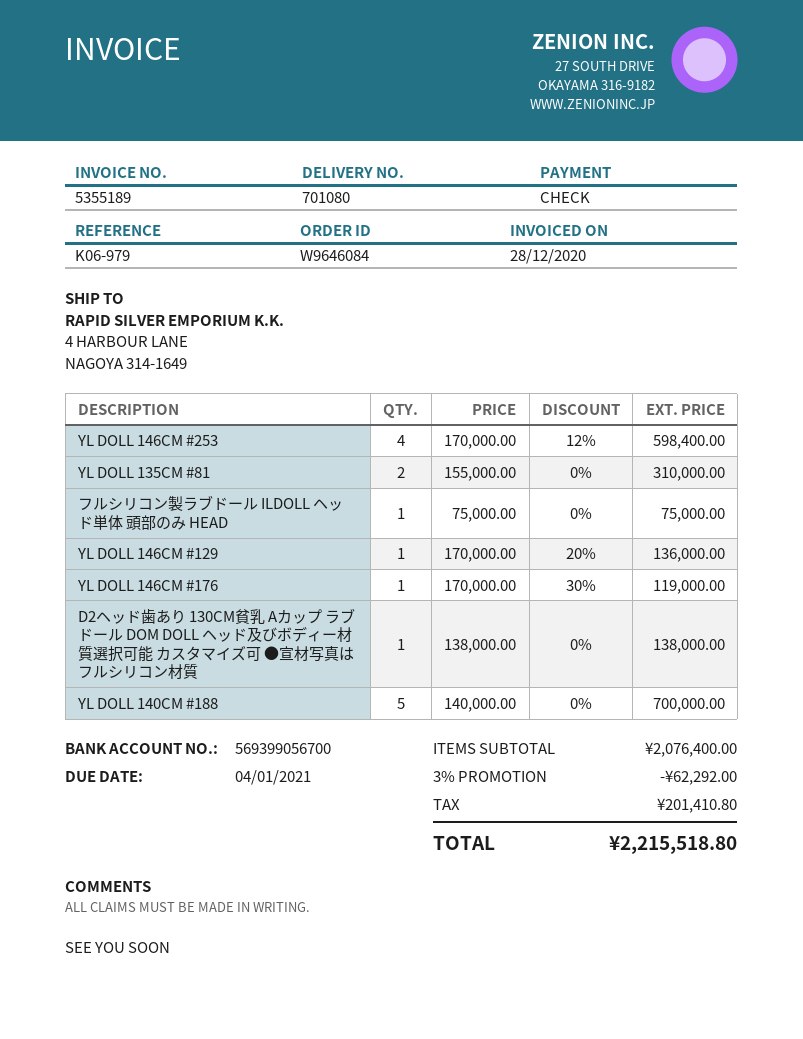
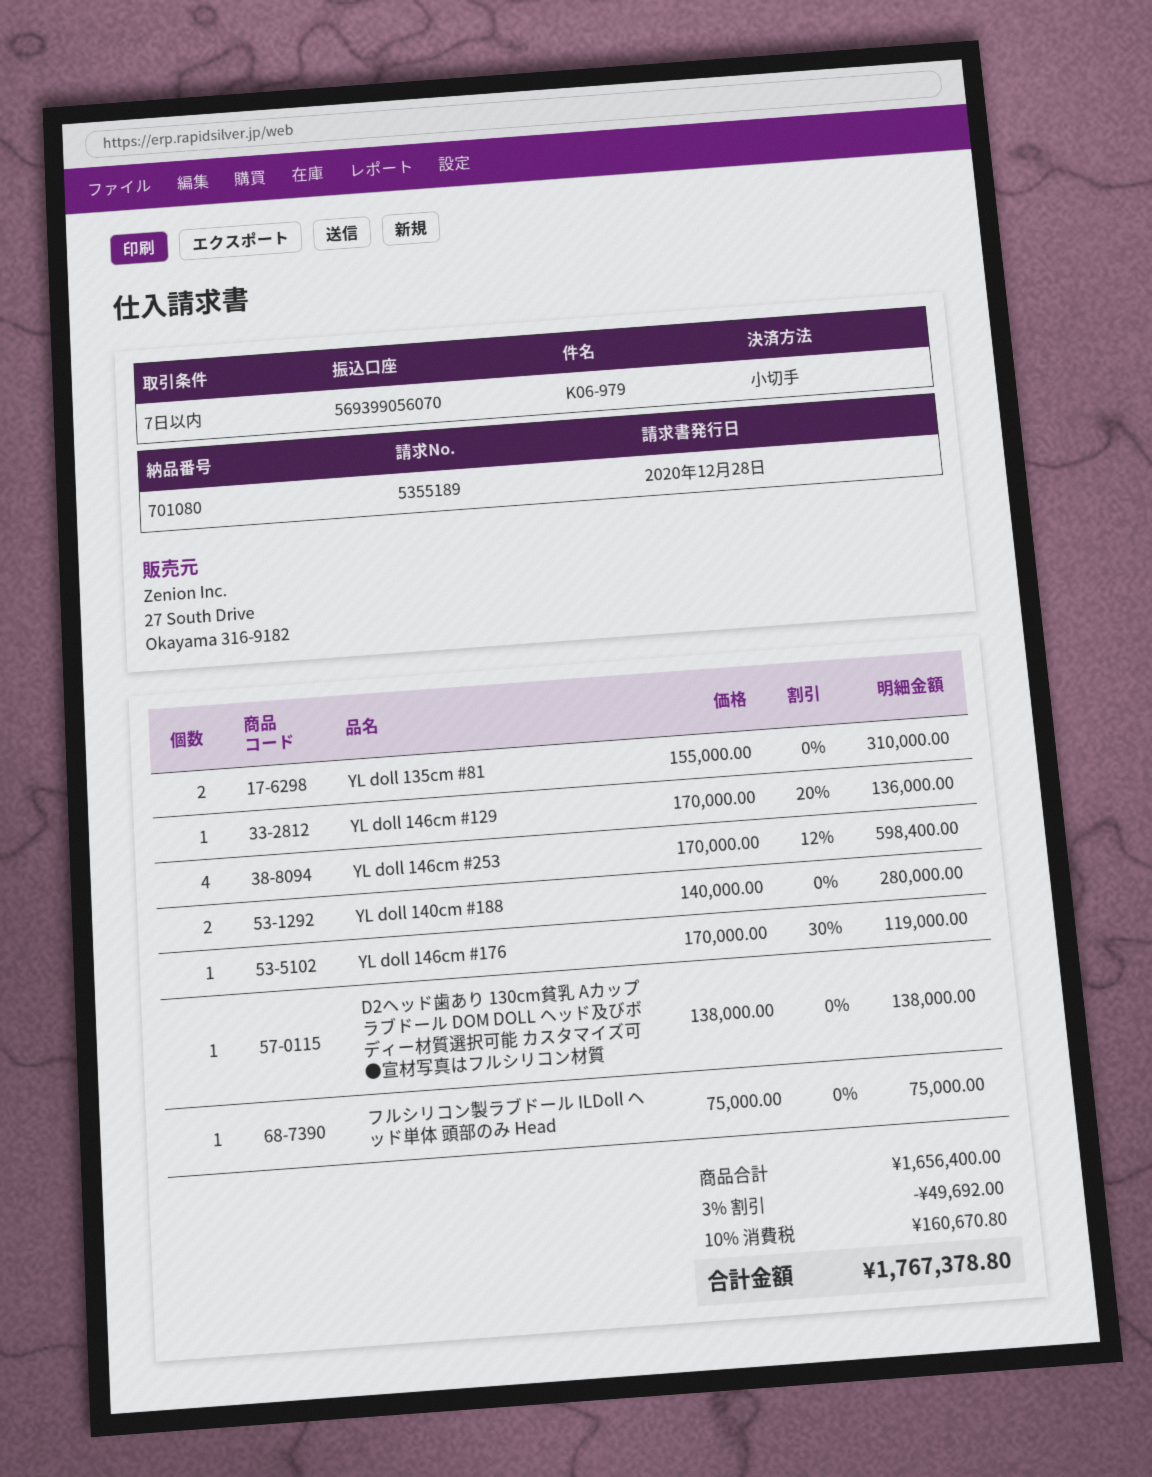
bank account: 569399056700 -> 569399056070
YL DOLL 140CM #188: 5 x 140000.00 = 700000.00 -> 2 x 140000.00 = 280000.00
subtotal: 2076400.00 -> 1656400.00
discount: 3% = 62292.00 -> 3% = 49692.00
tax: 201410.80 -> 160670.80
total: 2215518.80 -> 1767378.80

